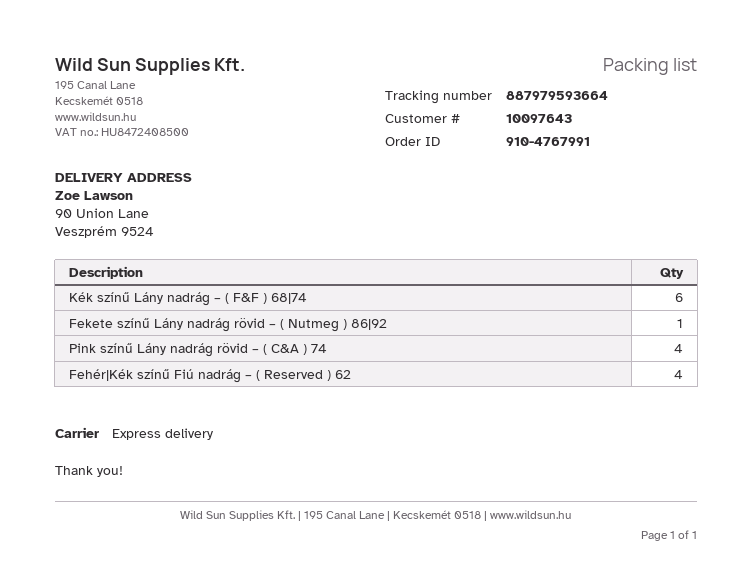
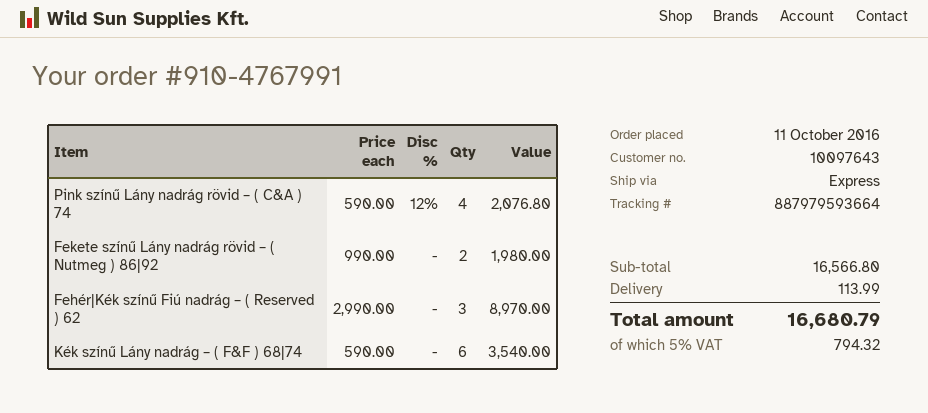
Fekete színű Lány nadrág rövid – ( Nutmeg ) 86|92: 1 -> 2
Fehér|Kék színű Fiú nadrág – ( Reserved ) 62: 4 -> 3

